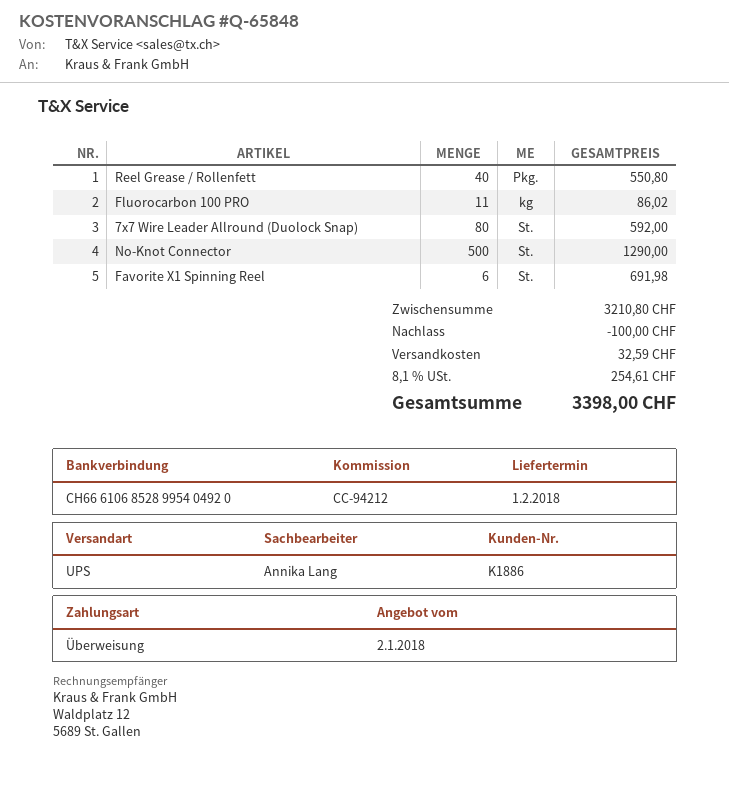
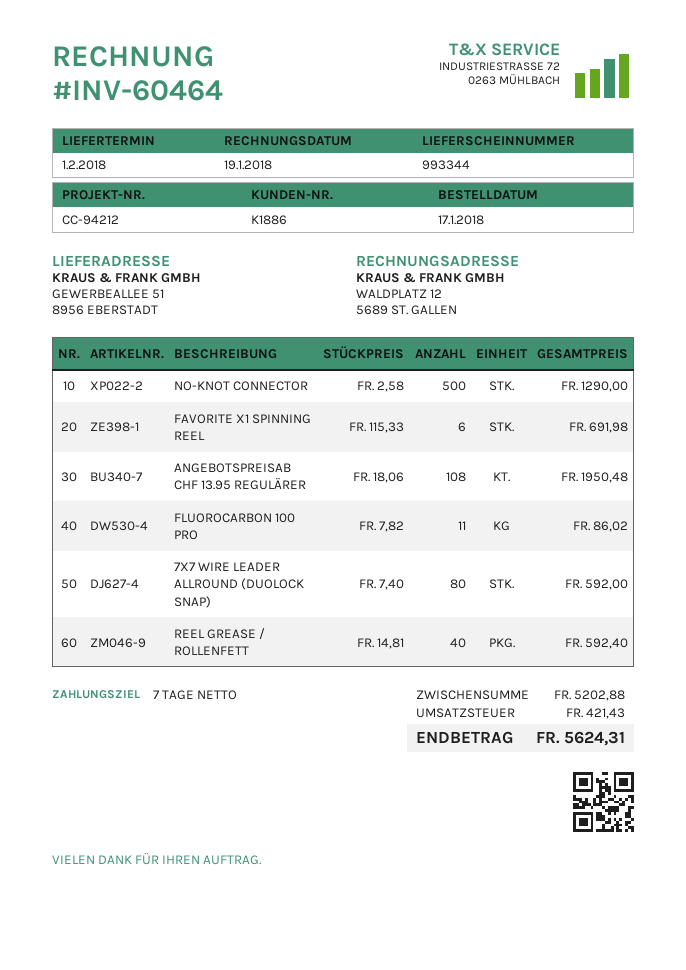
Reel Grease / Rollenfett: 40 for 550.80 -> 40 for 592.40
ANGEBOTSPREISAB CHF 13.95 REGULÄRER: none -> 108 for 1950.48
subtotal: 3210.80 -> 5202.88
discount: 100.00 -> none
shipping: 32.59 -> none
tax: 254.61 -> 421.43
total: 3398.00 -> 5624.31

